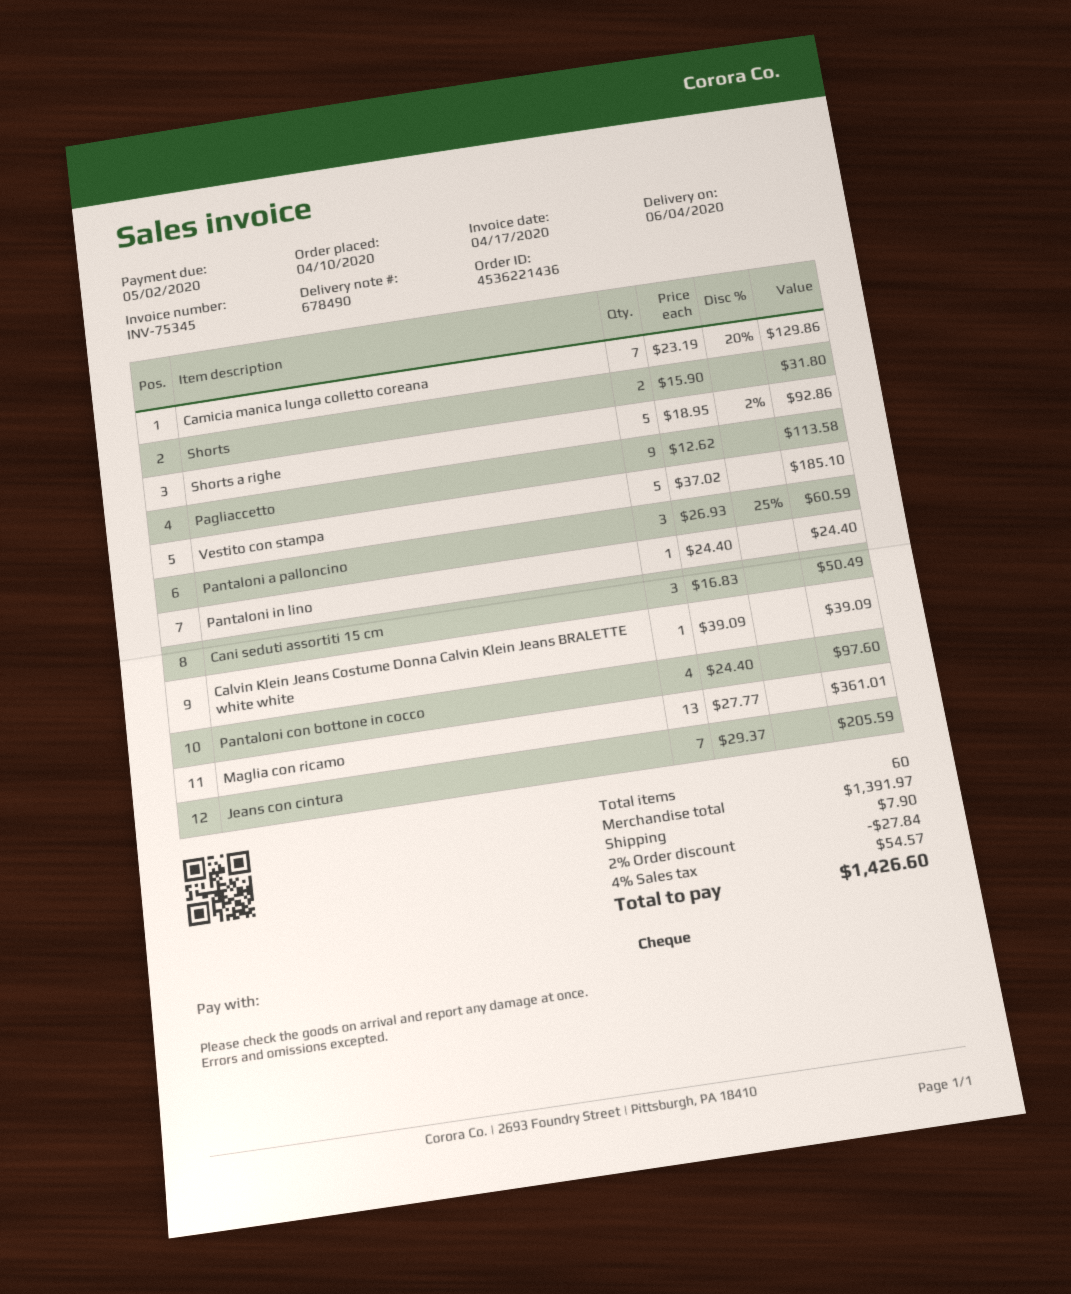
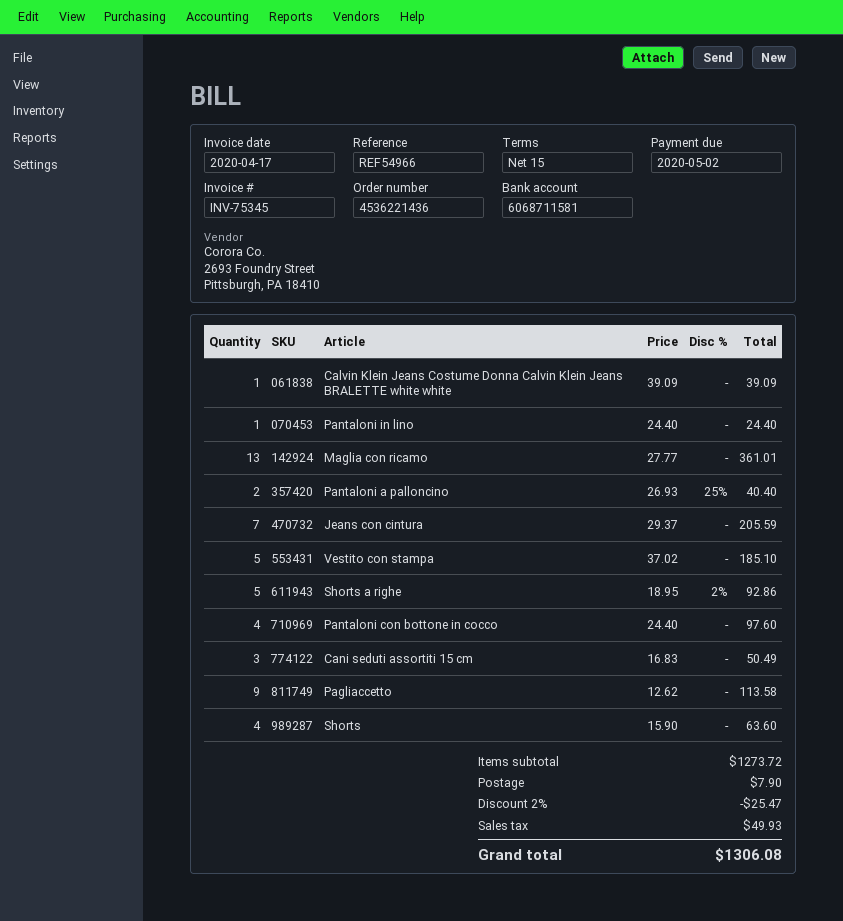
Camicia manica lunga colletto coreana: 7 x 23.19 - 20% = 129.86 -> none
Shorts: 2 x 15.90 = 31.80 -> 4 x 15.90 = 63.60
Pantaloni a palloncino: 3 x 26.93 - 25% = 60.59 -> 2 x 26.93 - 25% = 40.40
subtotal: 1391.97 -> 1273.72
discount: 2% = 27.84 -> 2% = 25.47
tax: 54.57 -> 49.93
total: 1426.60 -> 1306.08

